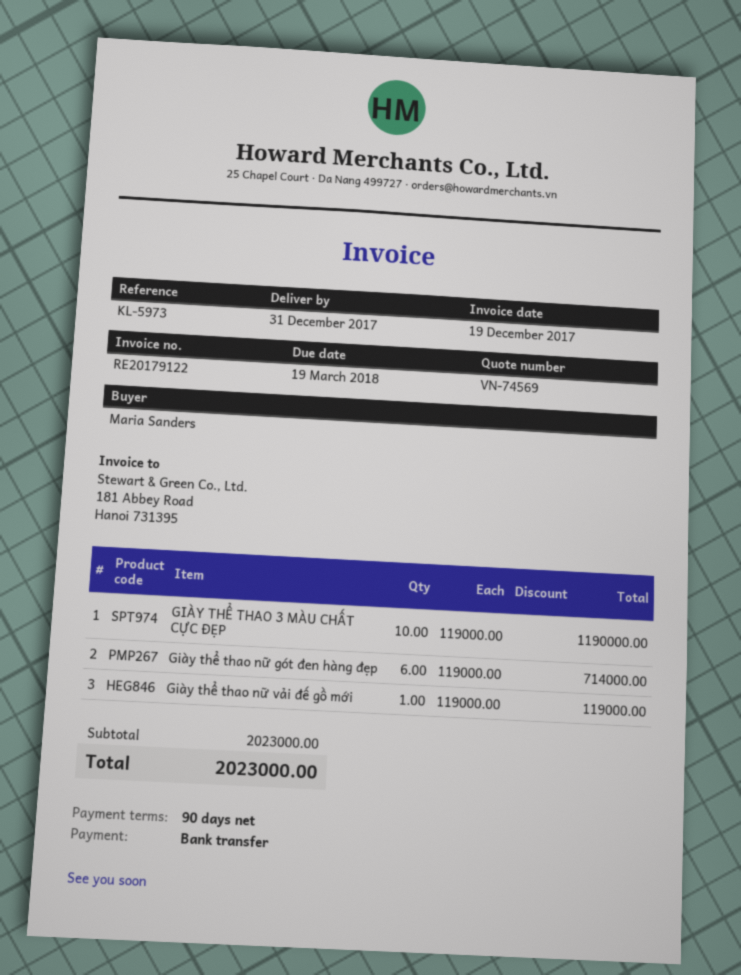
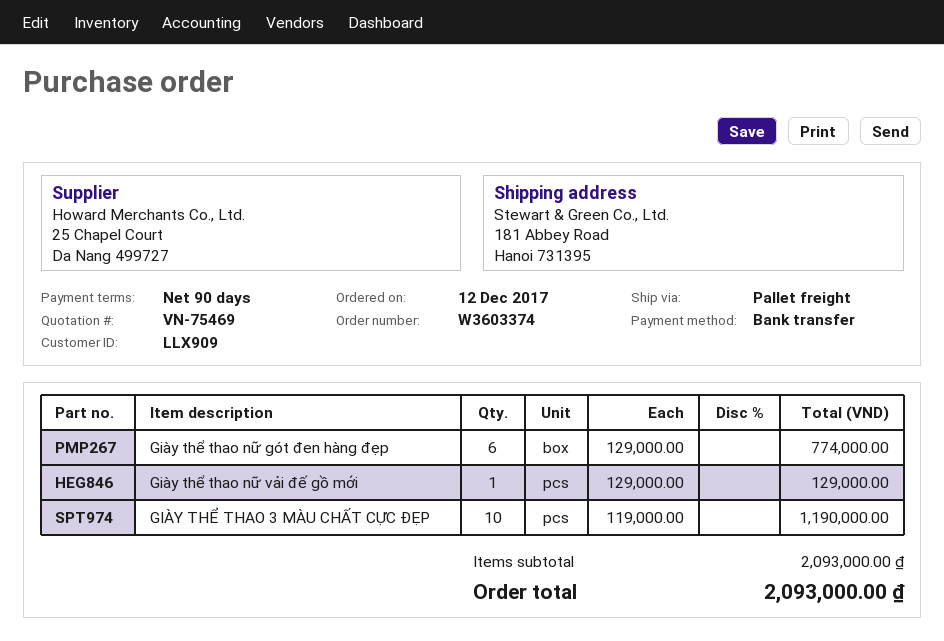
quote number: VN-74569 -> VN-75469
Giày thể thao nữ gót đen hàng đẹp: 6 x 119000.00 = 714000.00 -> 6 x 129000.00 = 774000.00
Giày thể thao nữ vải đế gồ mới: 1 x 119000.00 = 119000.00 -> 1 x 129000.00 = 129000.00
subtotal: 2023000.00 -> 2093000.00
total: 2023000.00 -> 2093000.00

